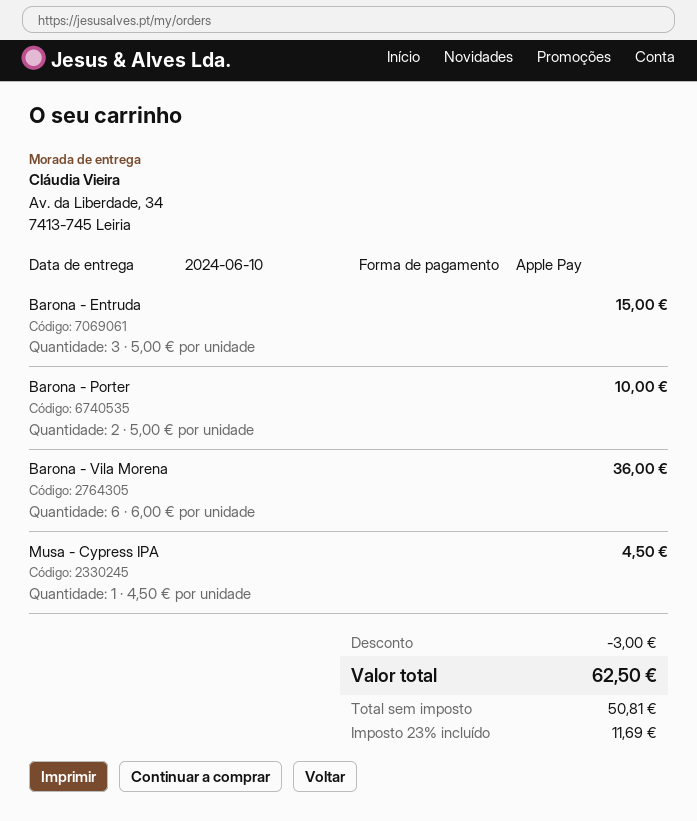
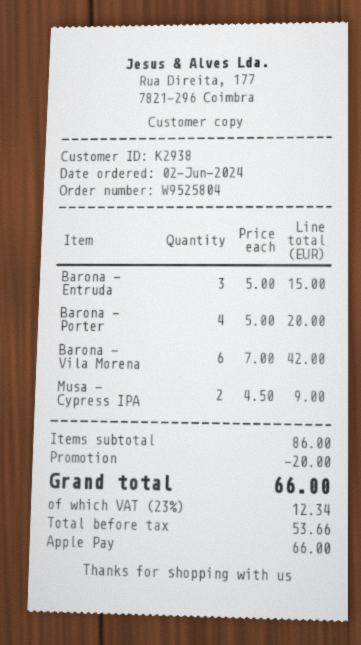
Barona - Porter: 2 x 5.00 = 10.00 -> 4 x 5.00 = 20.00
Barona - Vila Morena: 6 x 6.00 = 36.00 -> 6 x 7.00 = 42.00
Musa - Cypress IPA: 1 x 4.50 = 4.50 -> 2 x 4.50 = 9.00
discount: 3.00 -> 20.00
net: 50.81 -> 53.66
tax: 23% = 11.69 -> 23% = 12.34
total: 62.50 -> 66.00

